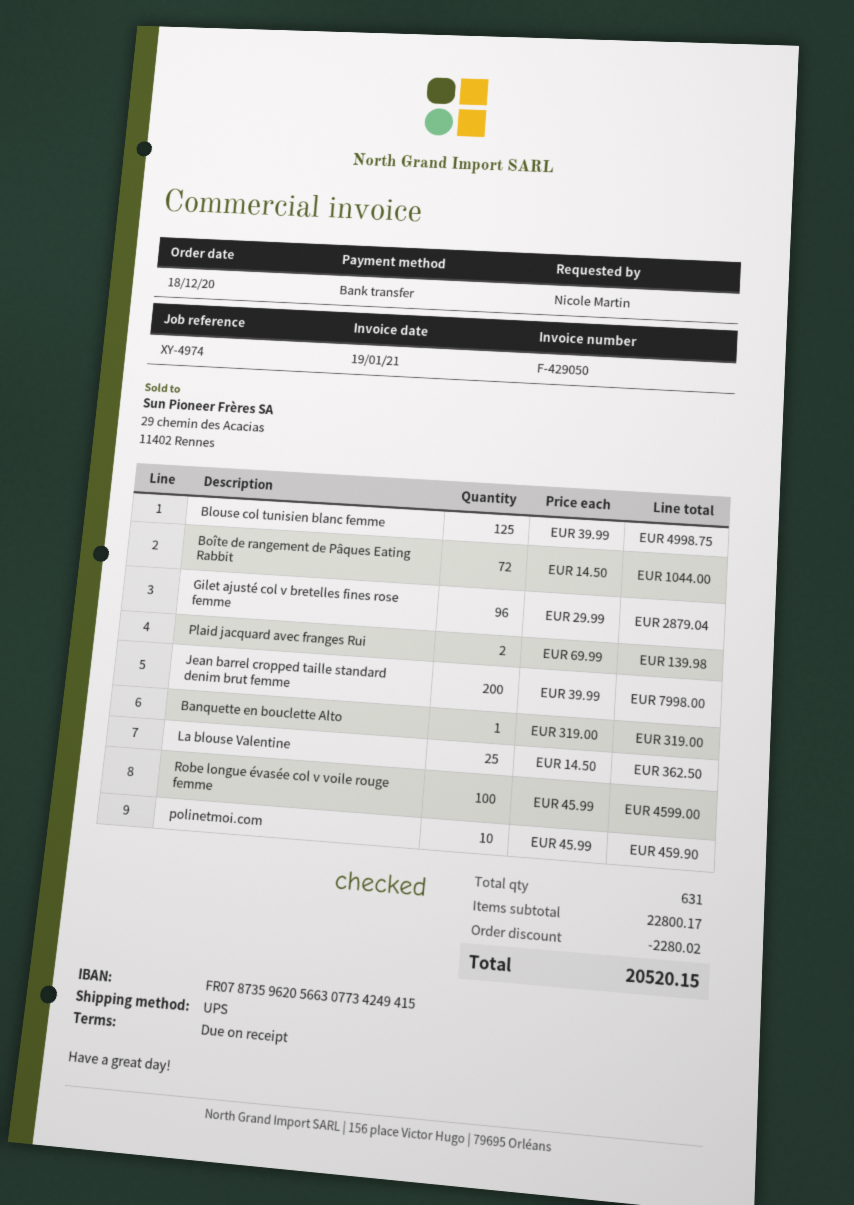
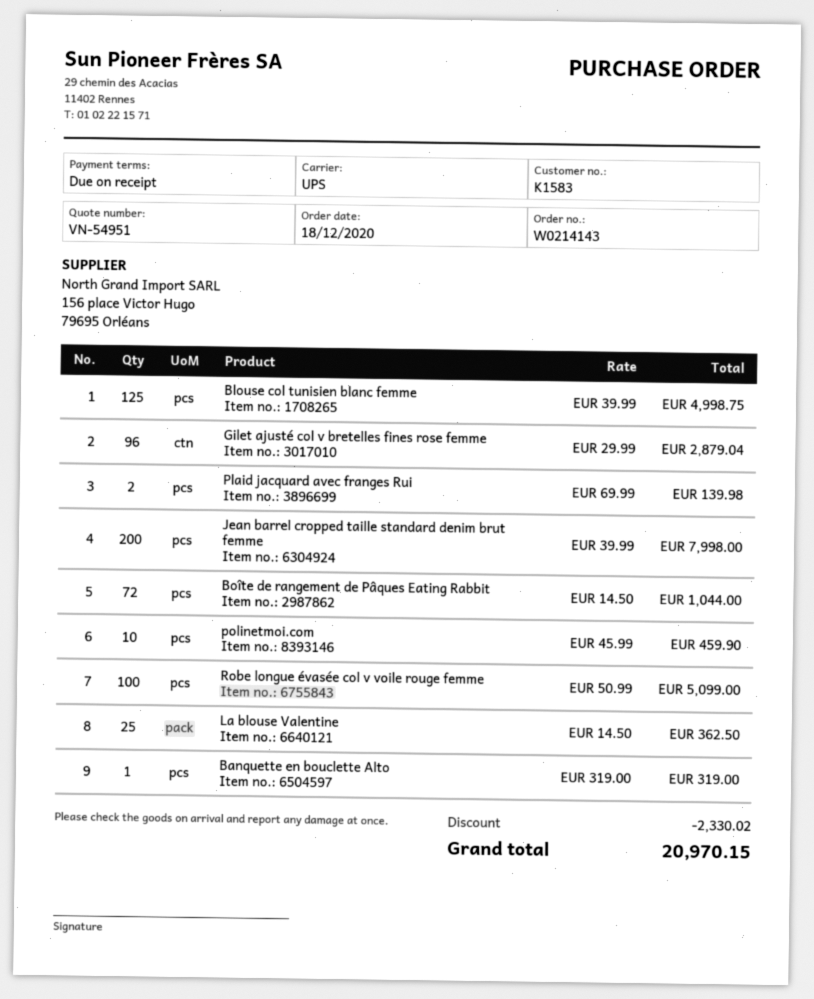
Robe longue évasée col v voile rouge femme: 100 x 45.99 = 4599.00 -> 100 x 50.99 = 5099.00
discount: 2280.02 -> 2330.02
total: 20520.15 -> 20970.15

